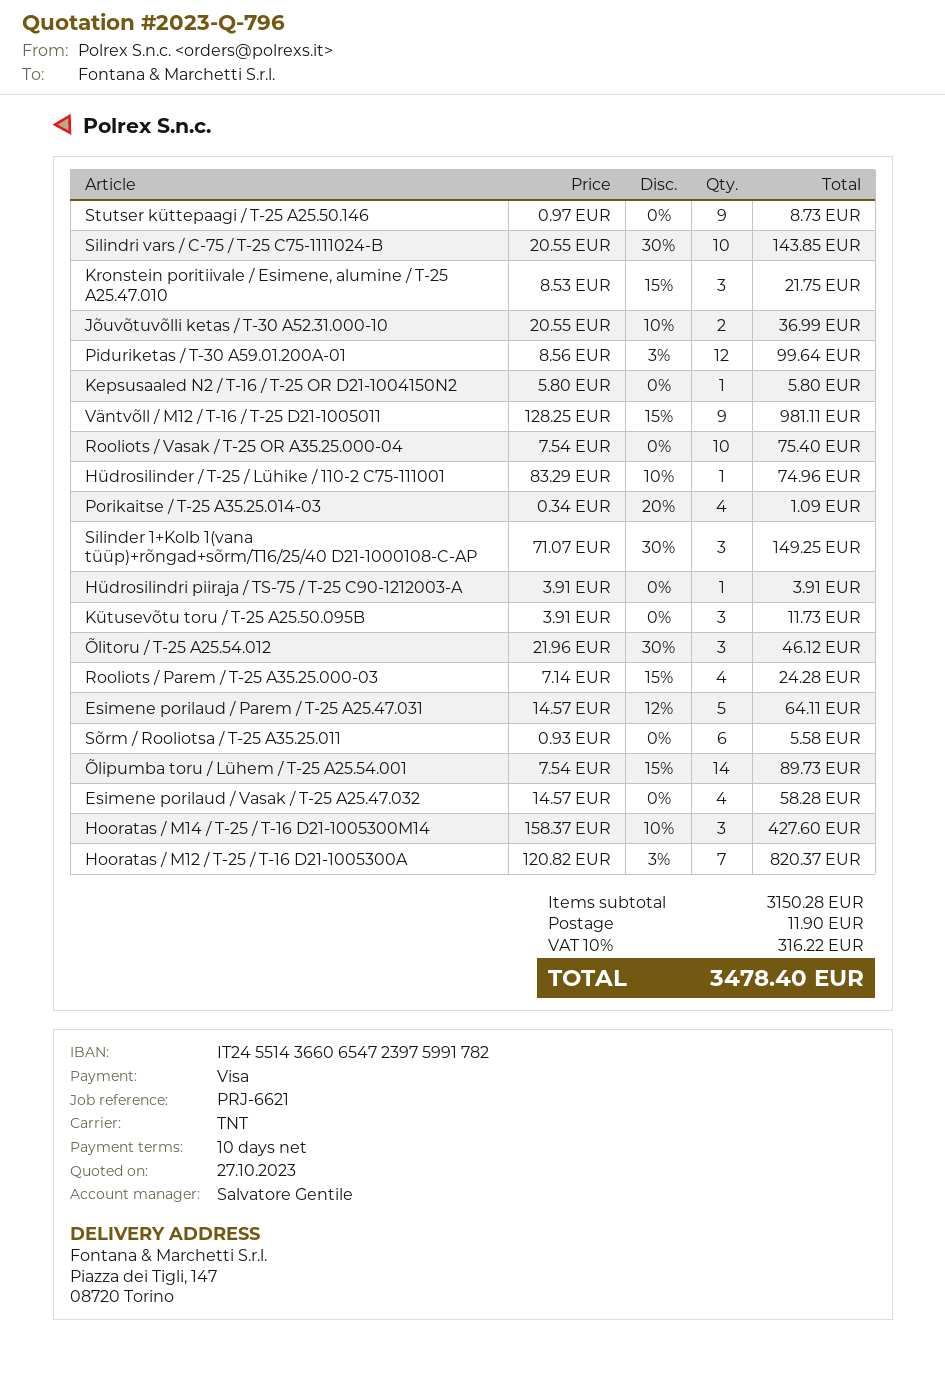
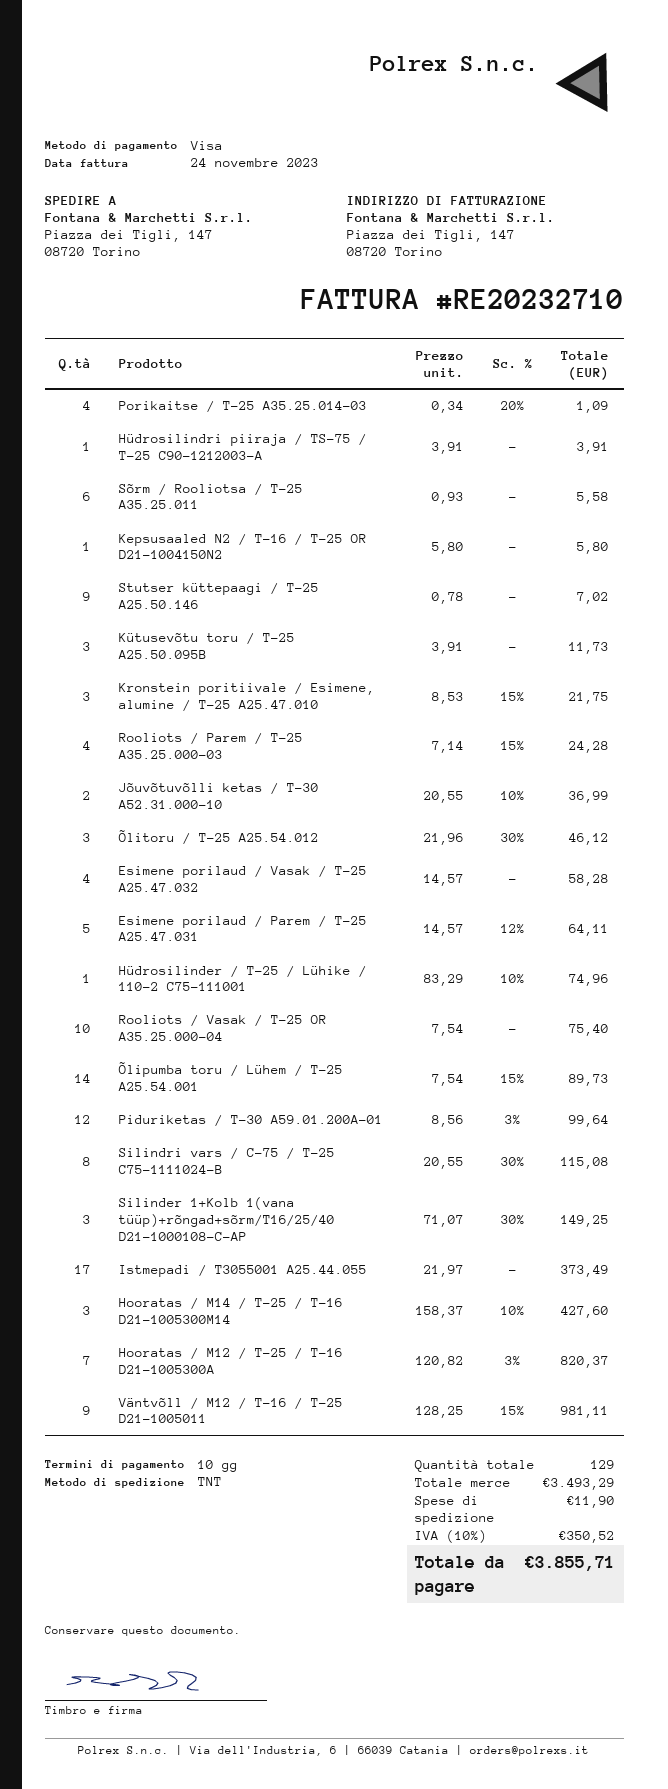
Stutser küttepaagi / T-25 A25.50.146: 9 x 0.97 = 8.73 -> 9 x 0.78 = 7.02
Silindri vars / C-75 / T-25 C75-1111024-B: 10 x 20.55 - 30% = 143.85 -> 8 x 20.55 - 30% = 115.08
Istmepadi / T3055001 A25.44.055: none -> 17 x 21.97 = 373.49
subtotal: 3150.28 -> 3493.29
tax: 10% = 316.22 -> 10% = 350.52
total: 3478.40 -> 3855.71

